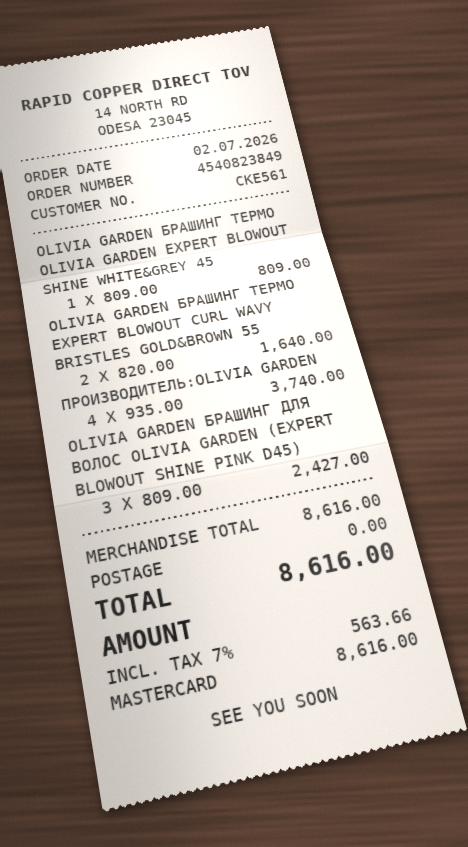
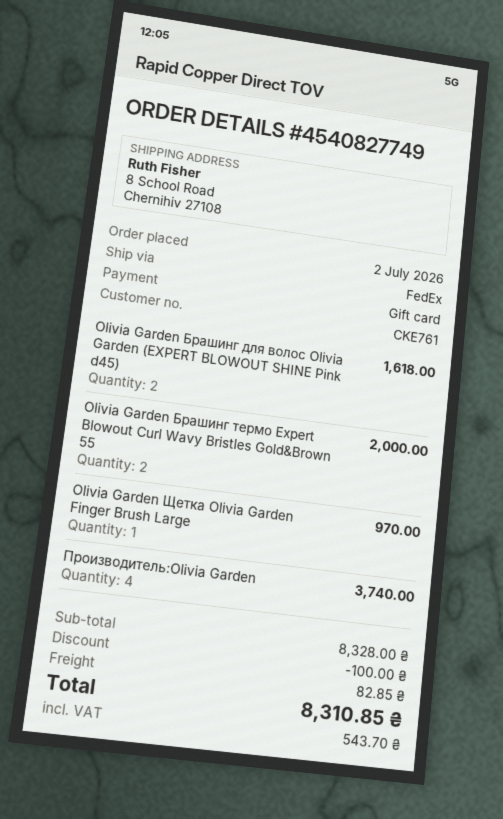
order number: 4540823849 -> 4540827749
customer number: CKE561 -> CKE761
payment method: Mastercard -> gift card
OLIVIA GARDEN БРАШИНГ ТЕРМО OLIVIA GARDEN EXPERT BLOWOUT SHINE WHITE&GREY 45: 1 for 809.00 -> none
OLIVIA GARDEN БРАШИНГ ТЕРМО EXPERT BLOWOUT CURL WAVY BRISTLES GOLD&BROWN 55: 2 for 1640.00 -> 2 for 2000.00
OLIVIA GARDEN БРАШИНГ ДЛЯ ВОЛОС OLIVIA GARDEN (EXPERT BLOWOUT SHINE PINK D45): 3 for 2427.00 -> 2 for 1618.00
Olivia Garden Щетка Olivia Garden Finger Brush Large: none -> 1 for 970.00
subtotal: 8616.00 -> 8328.00
discount: none -> 100.00
shipping: 0.00 -> 82.85
tax: 563.66 -> 543.70
total: 8616.00 -> 8310.85

